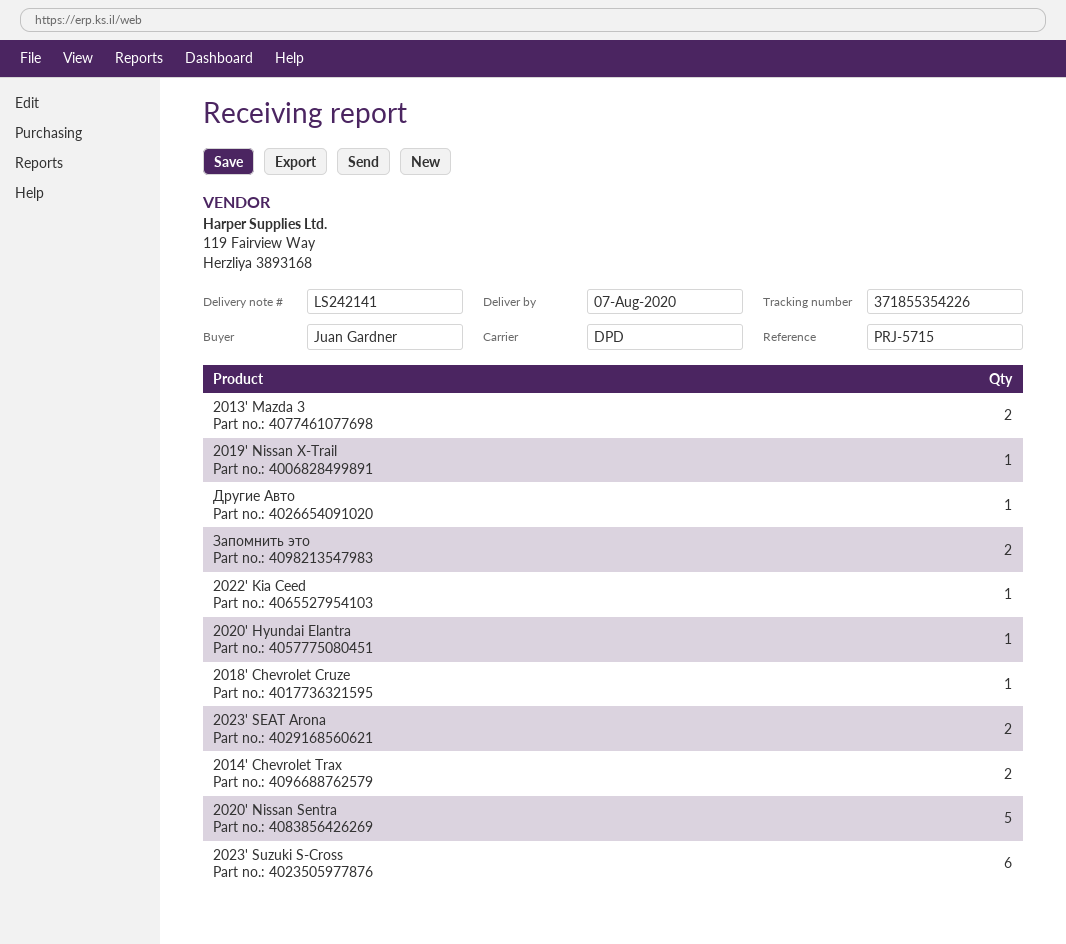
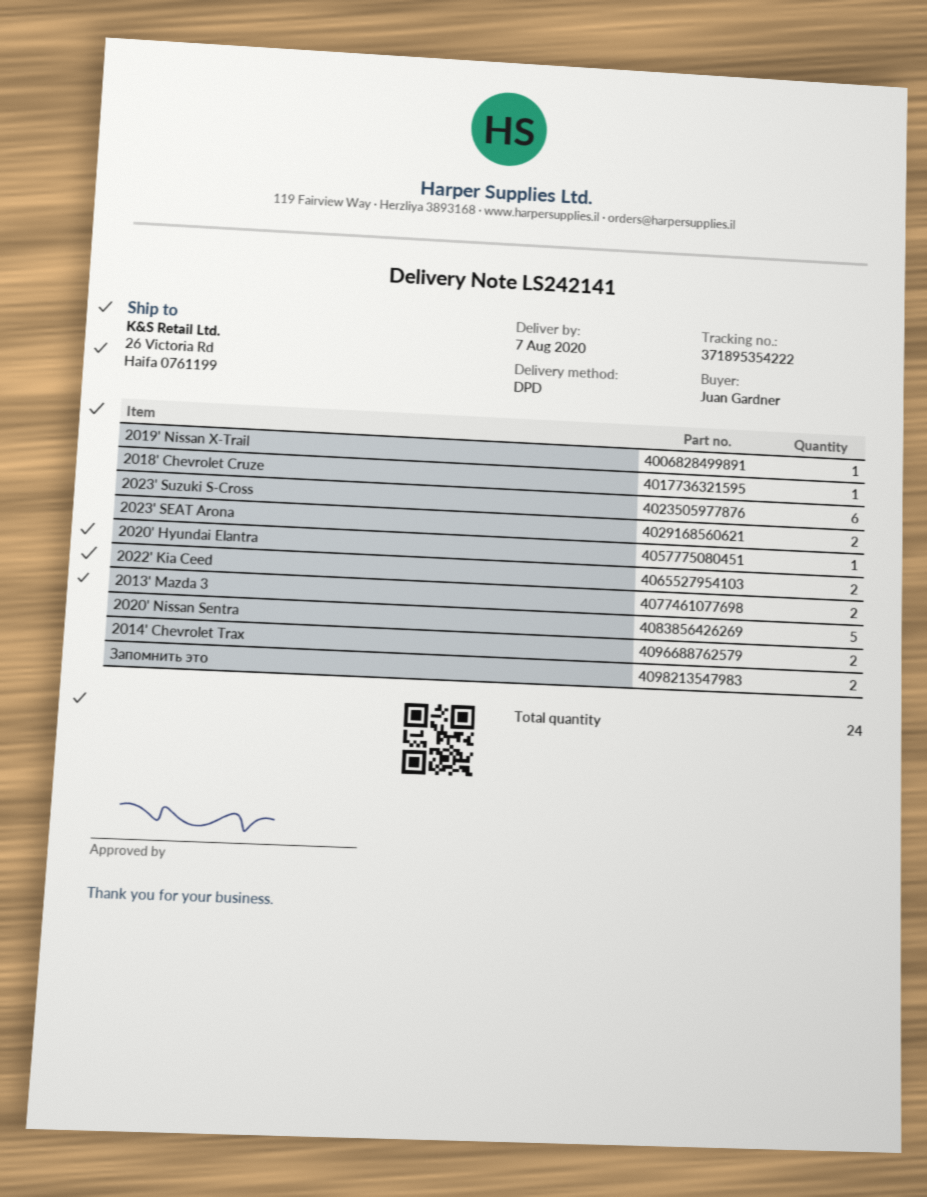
tracking number: 371855354226 -> 371895354222
Другие Авто: 1 -> none
2022' Kia Ceed: 1 -> 2

